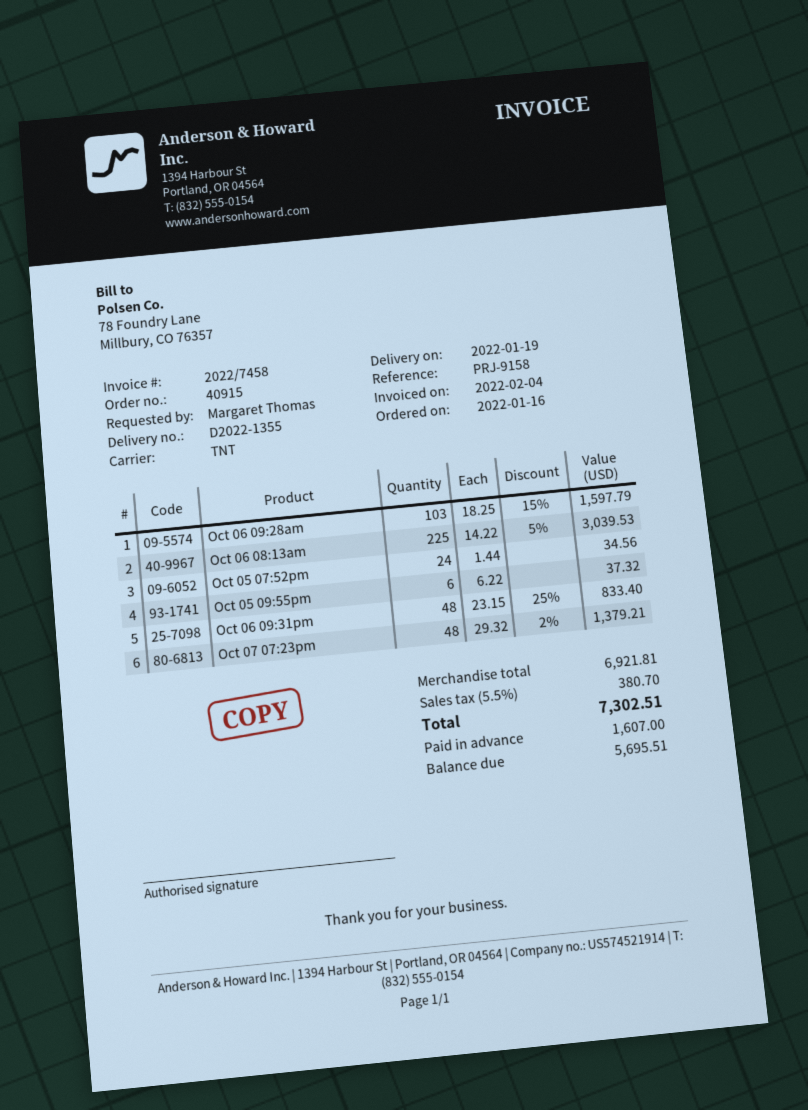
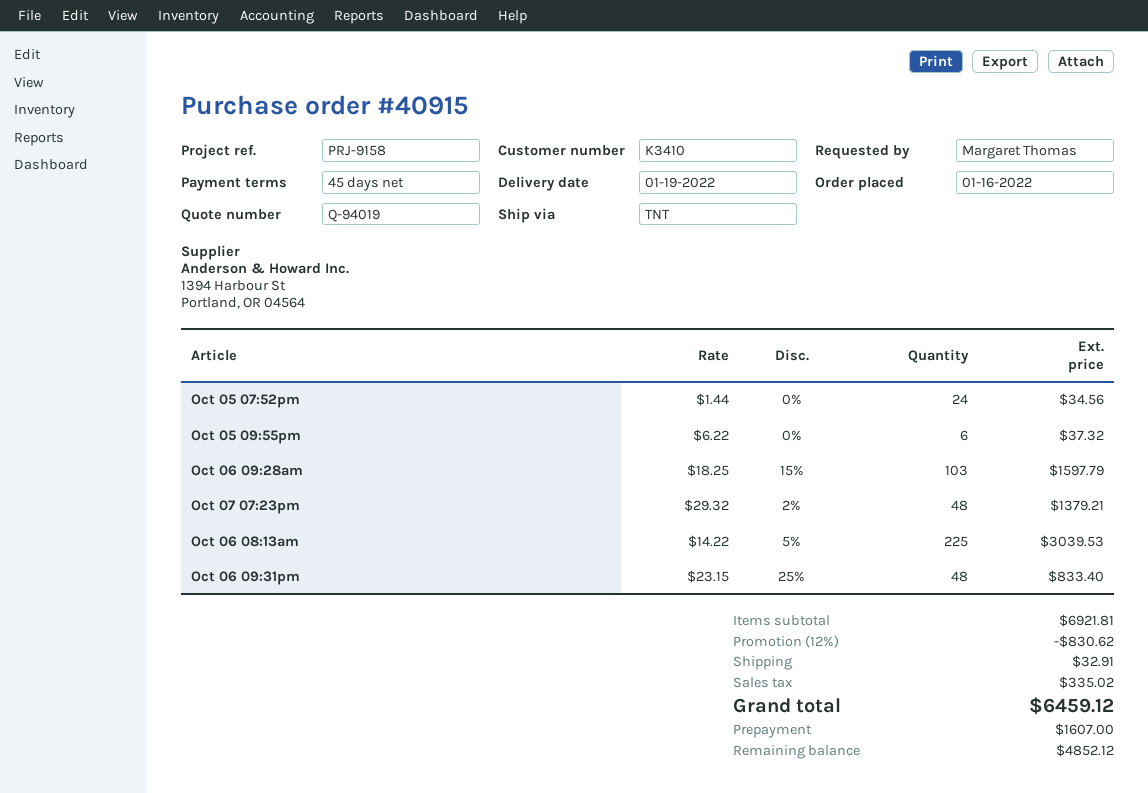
discount: none -> 12% = 830.62
shipping: none -> 32.91
tax: 380.70 -> 335.02
total: 7302.51 -> 6459.12
balance: 5695.51 -> 4852.12

